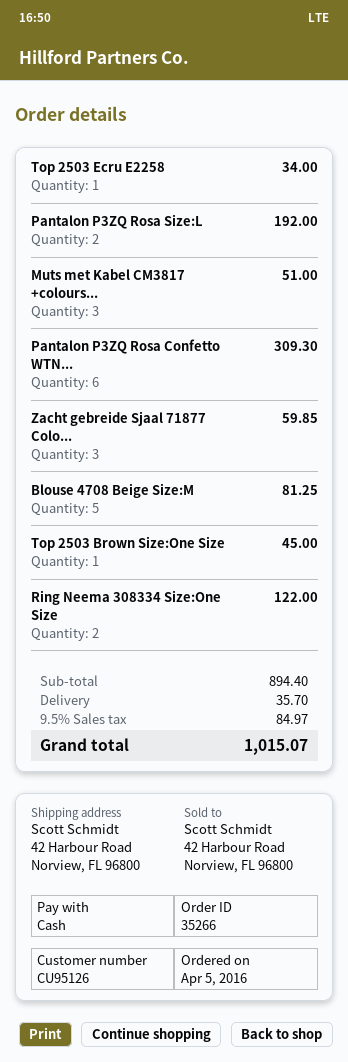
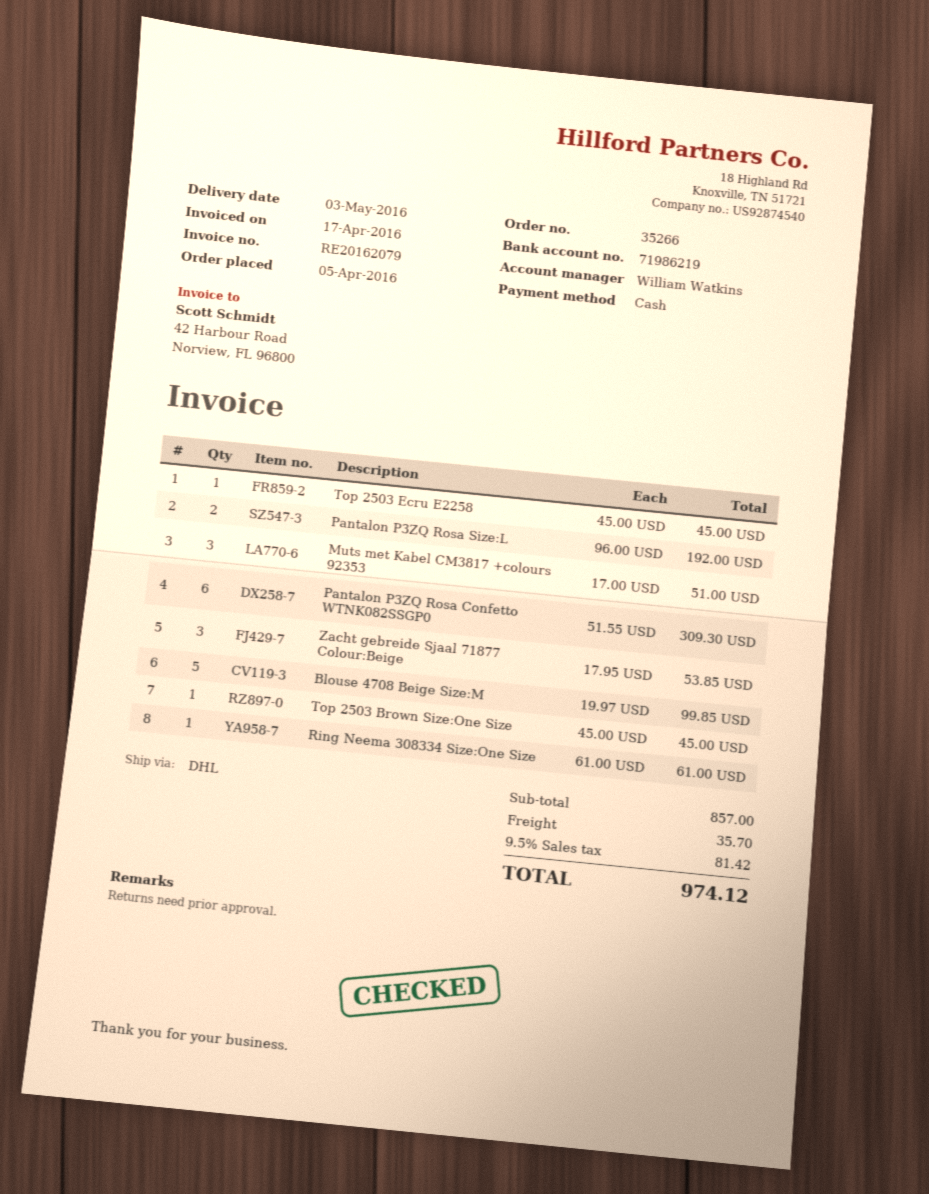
Top 2503 Ecru E2258: 1 for 34.00 -> 1 for 45.00
Zacht gebreide Sjaal 71877 Colo...: 3 for 59.85 -> 3 for 53.85
Blouse 4708 Beige Size:M: 5 for 81.25 -> 5 for 99.85
Ring Neema 308334 Size:One Size: 2 for 122.00 -> 1 for 61.00
subtotal: 894.40 -> 857.00
tax: 9.5% = 84.97 -> 9.5% = 81.42
total: 1015.07 -> 974.12

